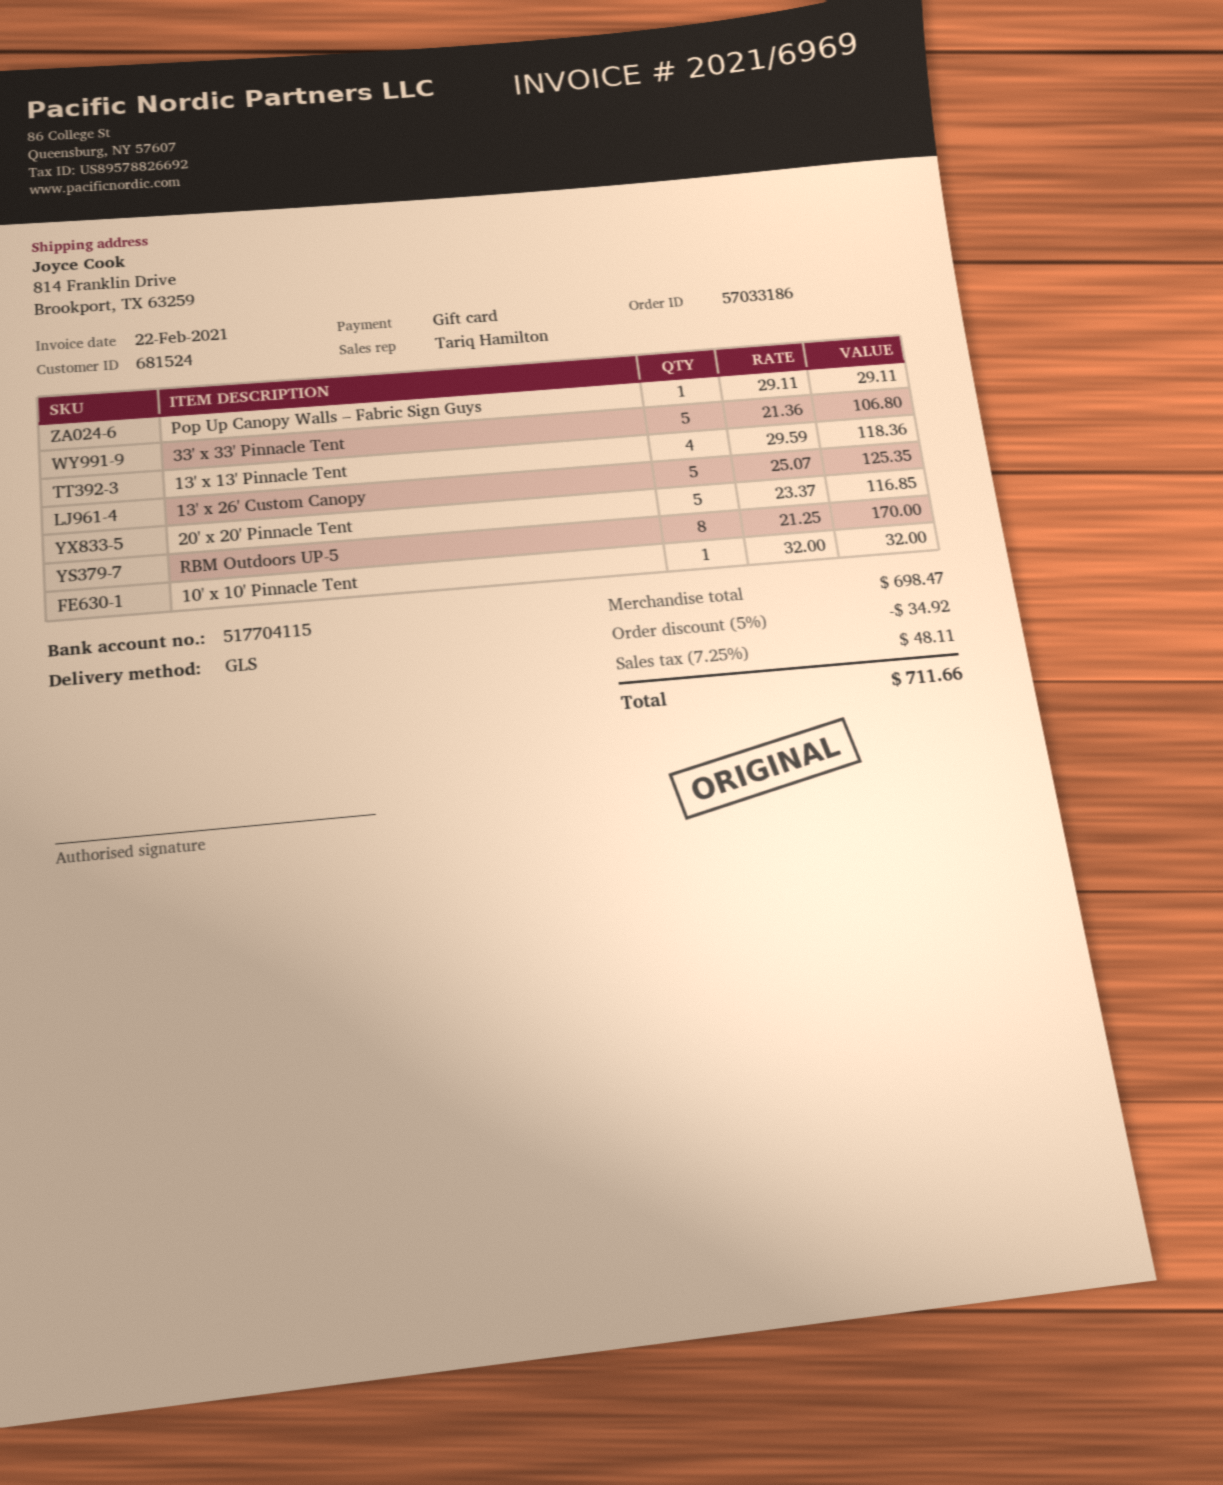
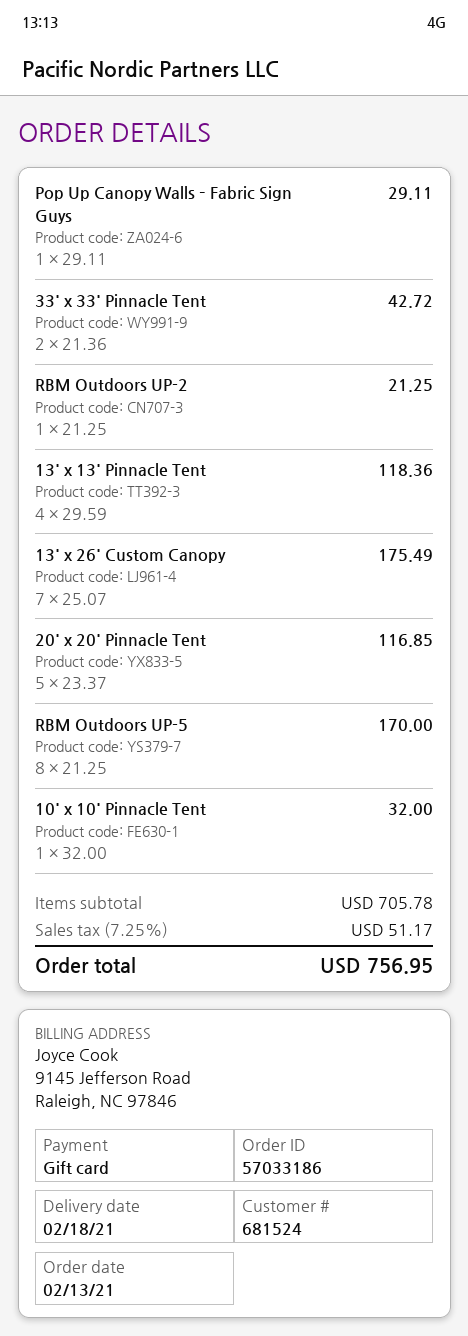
33' x 33' Pinnacle Tent: 5 x 21.36 = 106.80 -> 2 x 21.36 = 42.72
13' x 26' Custom Canopy: 5 x 25.07 = 125.35 -> 7 x 25.07 = 175.49
RBM Outdoors UP-2: none -> 1 x 21.25 = 21.25
subtotal: 698.47 -> 705.78
discount: 5% = 34.92 -> none
tax: 7.25% = 48.11 -> 7.25% = 51.17
total: 711.66 -> 756.95

